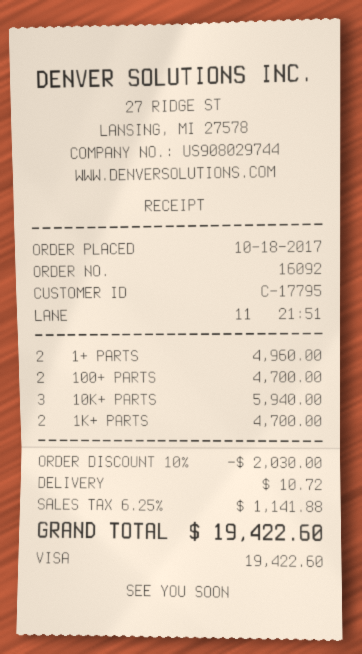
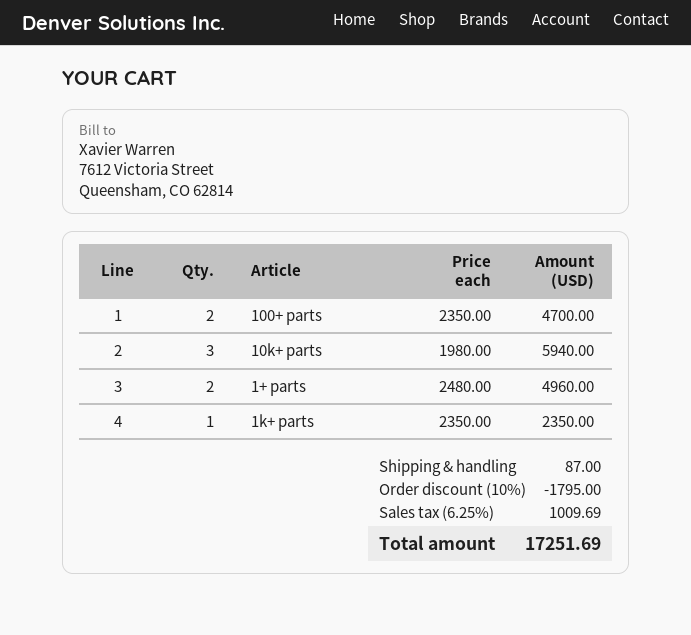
1K+ PARTS: 2 for 4700.00 -> 1 for 2350.00
discount: 10% = 2030.00 -> 10% = 1795.00
shipping: 10.72 -> 87.00
tax: 6.25% = 1141.88 -> 6.25% = 1009.69
total: 19422.60 -> 17251.69

